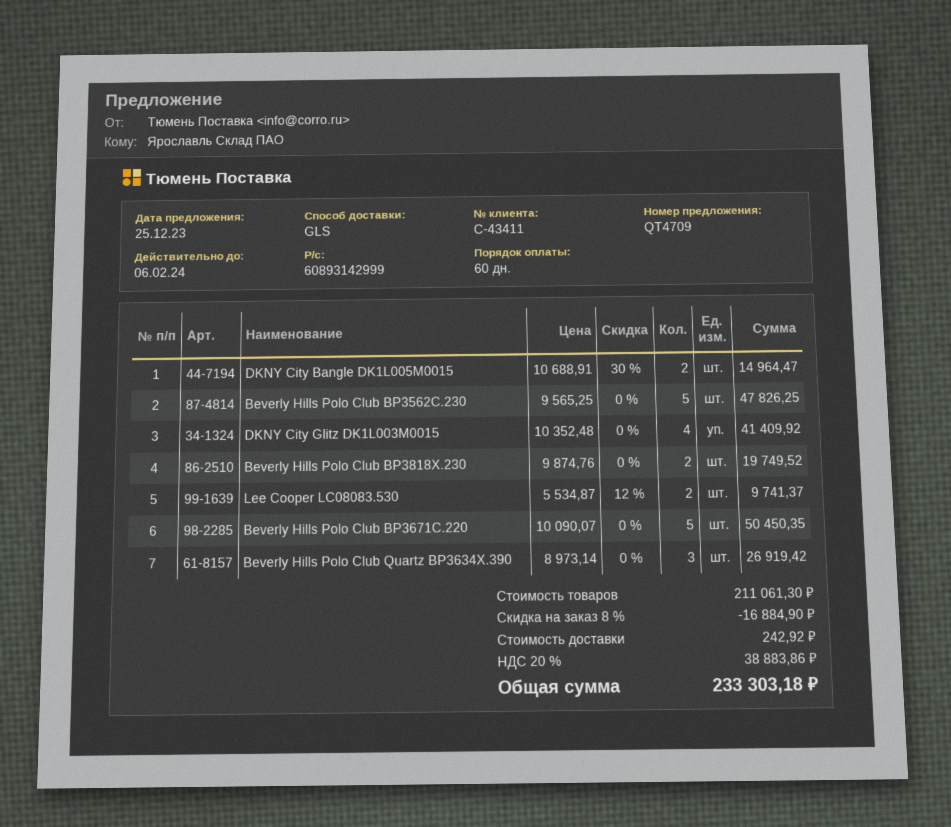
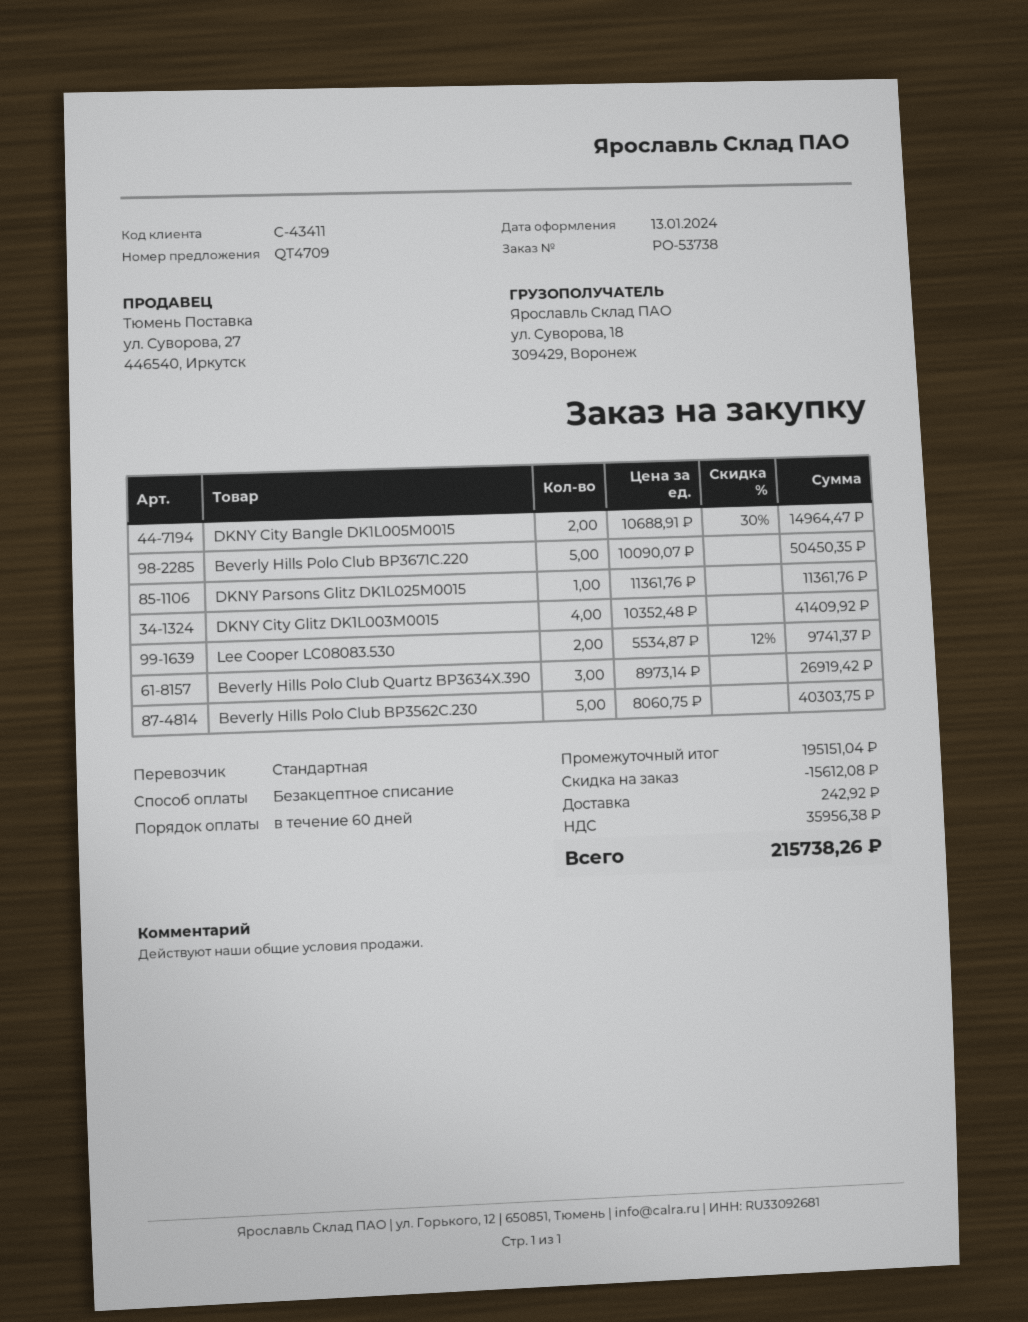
shipping method: GLS -> standard
Beverly Hills Polo Club BP3562C.230: 5 x 9565.25 = 47826.25 -> 5 x 8060.75 = 40303.75
Beverly Hills Polo Club BP3818X.230: 2 x 9874.76 = 19749.52 -> none
DKNY Parsons Glitz DK1L025M0015: none -> 1 x 11361.76 = 11361.76
subtotal: 211061.30 -> 195151.04
discount: 16884.90 -> 15612.08
tax: 38883.86 -> 35956.38
total: 233303.18 -> 215738.26

